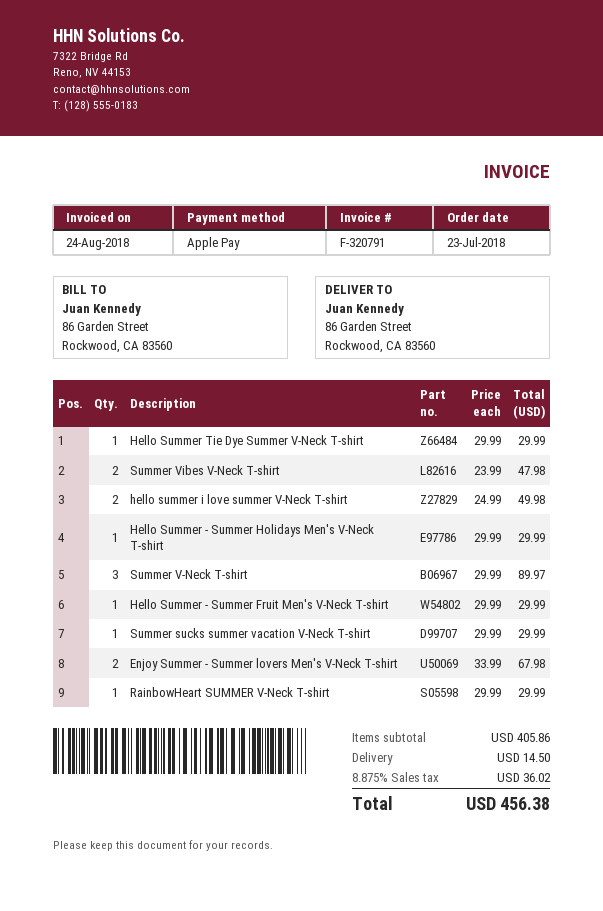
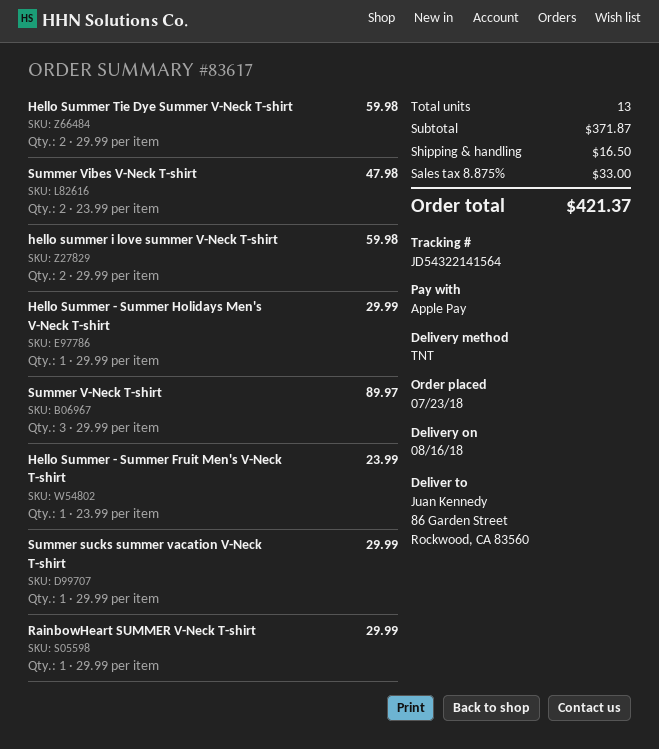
Hello Summer Tie Dye Summer V-Neck T-shirt: 1 x 29.99 = 29.99 -> 2 x 29.99 = 59.98
hello summer i love summer V-Neck T-shirt: 2 x 24.99 = 49.98 -> 2 x 29.99 = 59.98
Hello Summer - Summer Fruit Men's V-Neck T-shirt: 1 x 29.99 = 29.99 -> 1 x 23.99 = 23.99
Enjoy Summer - Summer lovers Men's V-Neck T-shirt: 2 x 33.99 = 67.98 -> none
subtotal: 405.86 -> 371.87
shipping: 14.50 -> 16.50
tax: 8.875% = 36.02 -> 8.875% = 33.00
total: 456.38 -> 421.37

